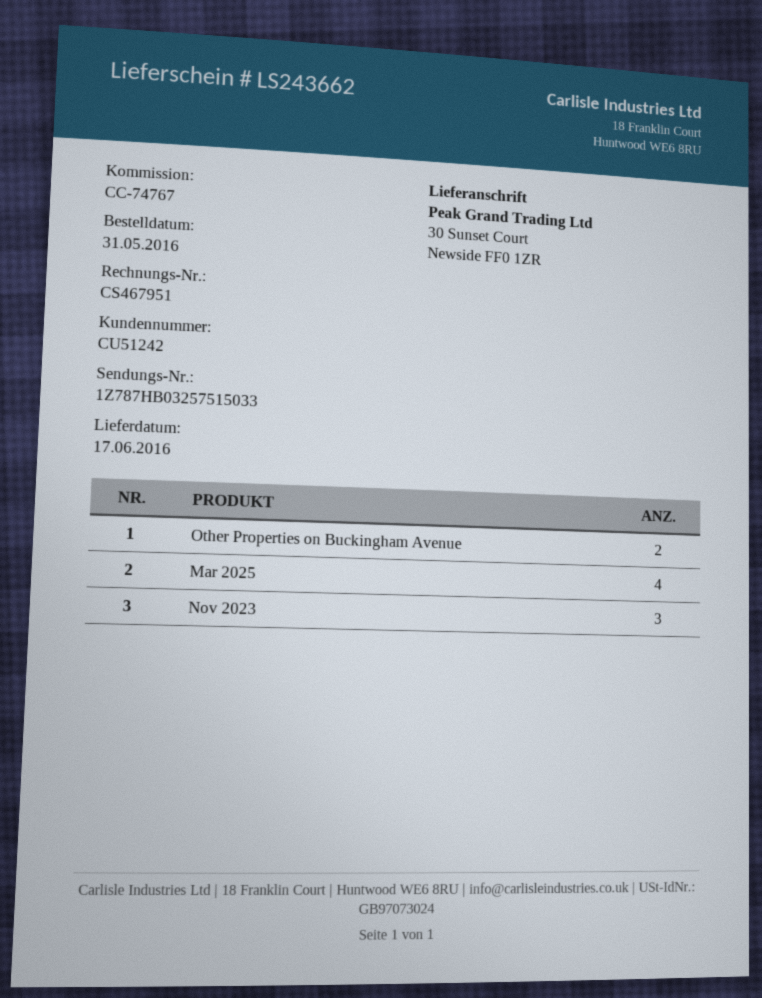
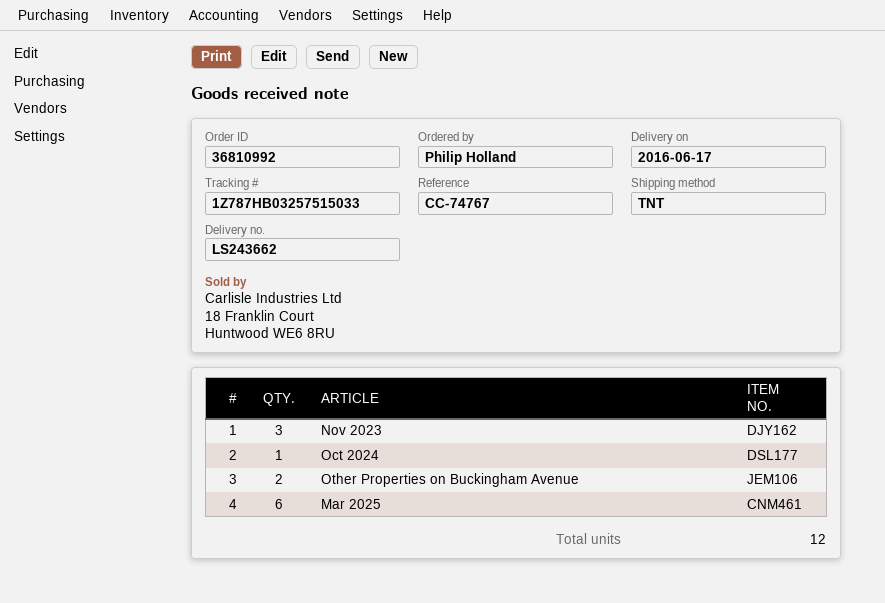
Mar 2025: 4 -> 6
Oct 2024: none -> 1

